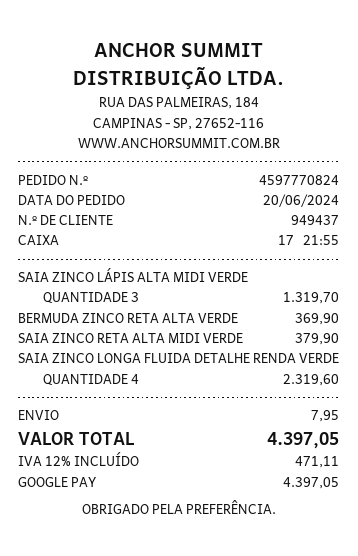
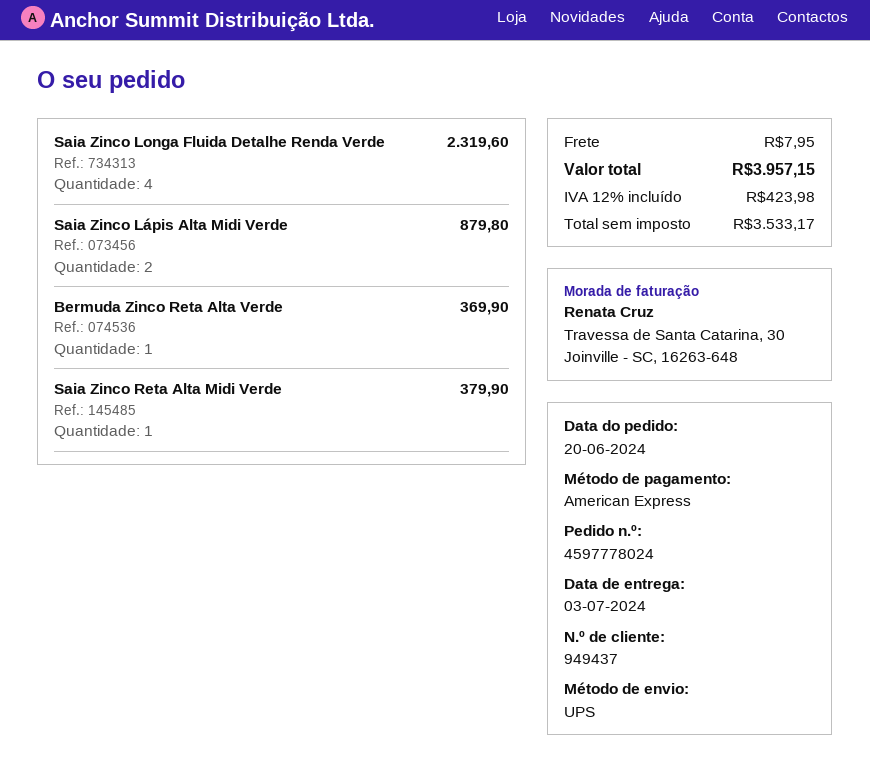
order number: 4597770824 -> 4597778024
payment method: Google Pay -> American Express
SAIA ZINCO LÁPIS ALTA MIDI VERDE: 3 for 1319.70 -> 2 for 879.80
tax: 12% = 471.11 -> 12% = 423.98
total: 4397.05 -> 3957.15

